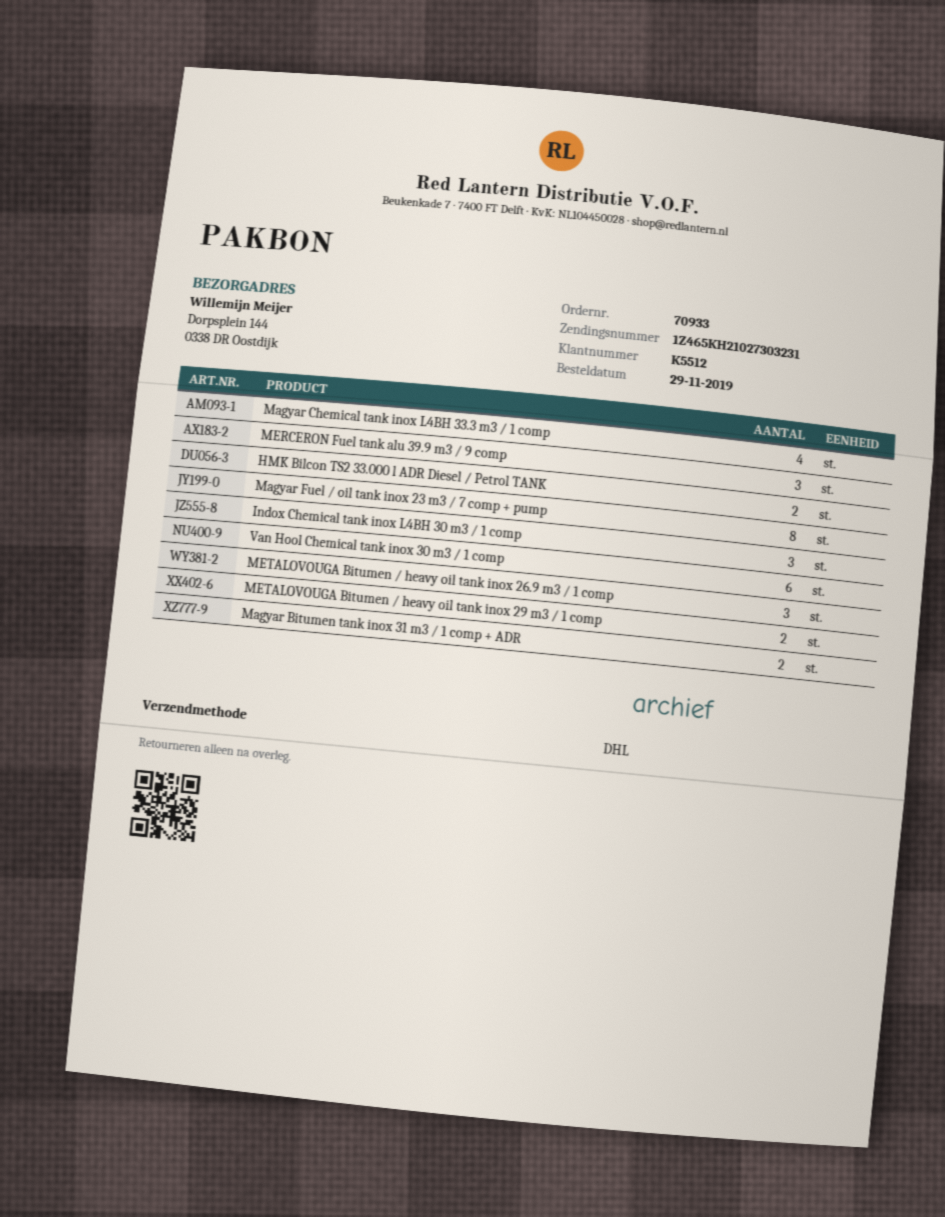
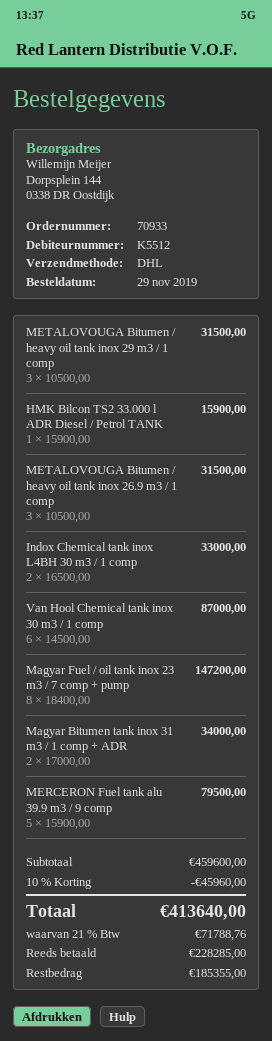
Magyar Chemical tank inox L4BH 33.3 m3 / 1 comp: 4 -> none
MERCERON Fuel tank alu 39.9 m3 / 9 comp: 3 -> 5
HMK Bilcon TS2 33.000 l ADR Diesel / Petrol TANK: 2 -> 1
Indox Chemical tank inox L4BH 30 m3 / 1 comp: 3 -> 2
METALOVOUGA Bitumen / heavy oil tank inox 29 m3 / 1 comp: 2 -> 3

